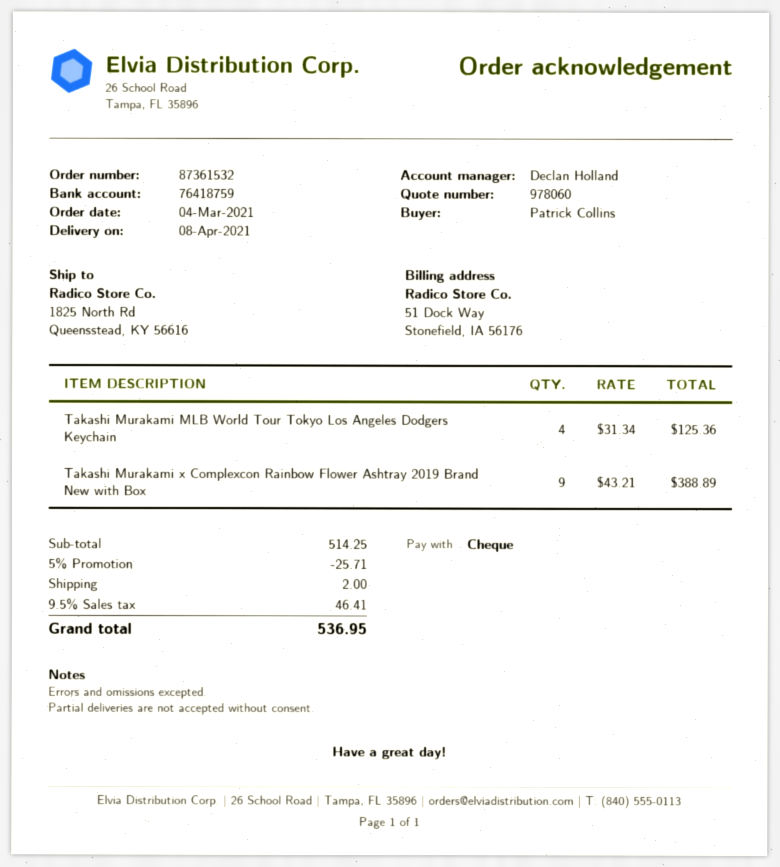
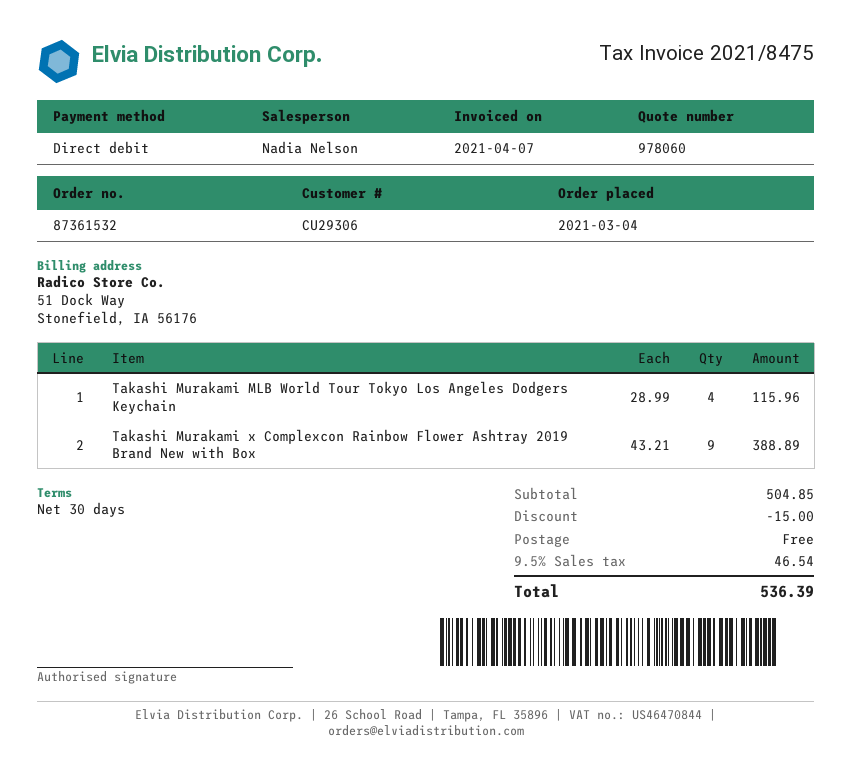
sales rep: Declan Holland -> Nadia Nelson
payment method: cheque -> direct debit
Takashi Murakami MLB World Tour Tokyo Los Angeles Dodgers Keychain: 4 x 31.34 = 125.36 -> 4 x 28.99 = 115.96
subtotal: 514.25 -> 504.85
discount: 25.71 -> 15.00
shipping: 2.00 -> 0.00
tax: 9.5% = 46.41 -> 9.5% = 46.54
total: 536.95 -> 536.39

